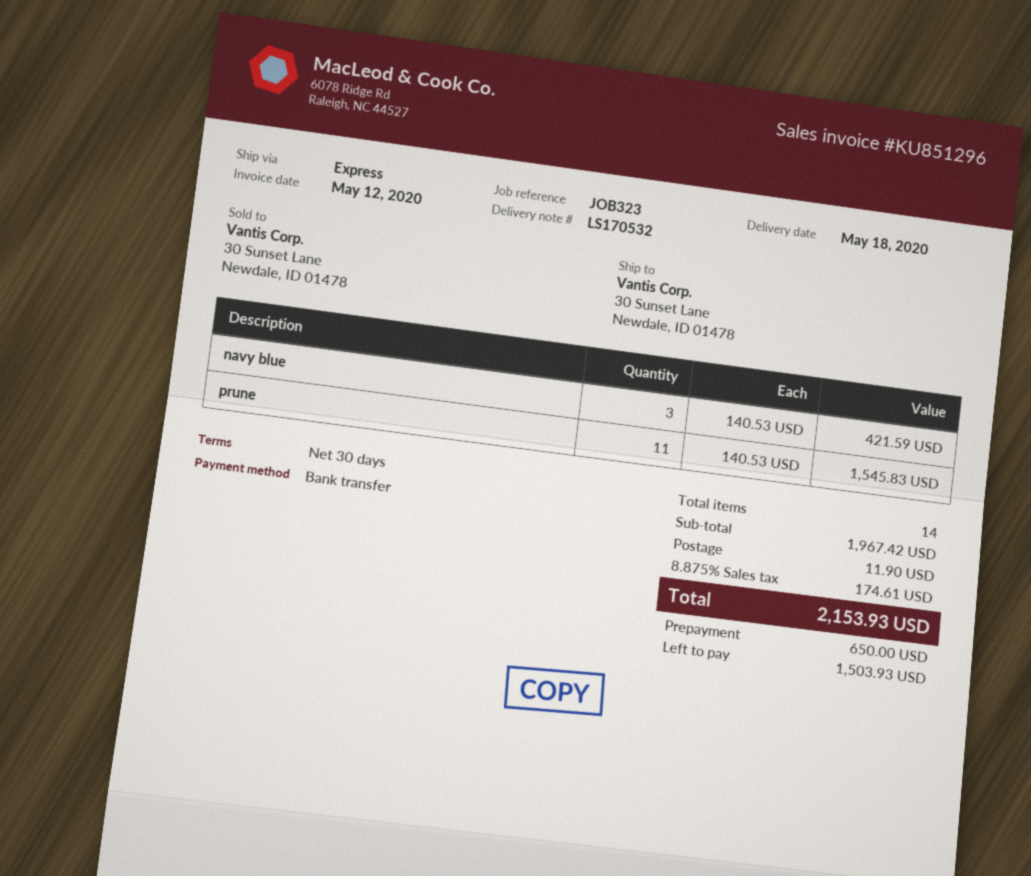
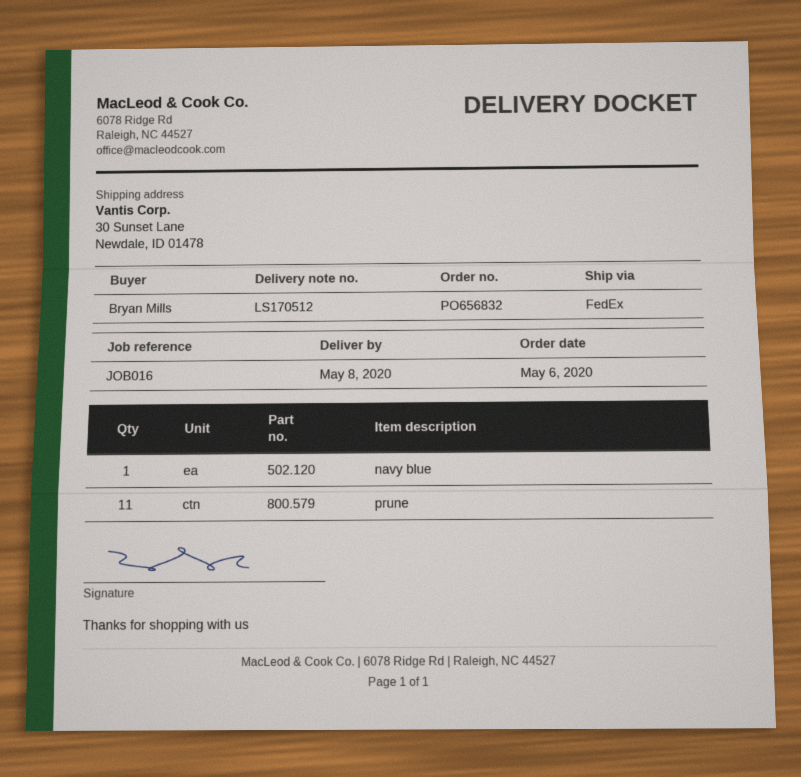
delivery note number: LS170532 -> LS170512
delivery date: 2020-05-18 -> 2020-05-08
reference: JOB323 -> JOB016
shipping method: express -> FedEx
navy blue: 3 -> 1

